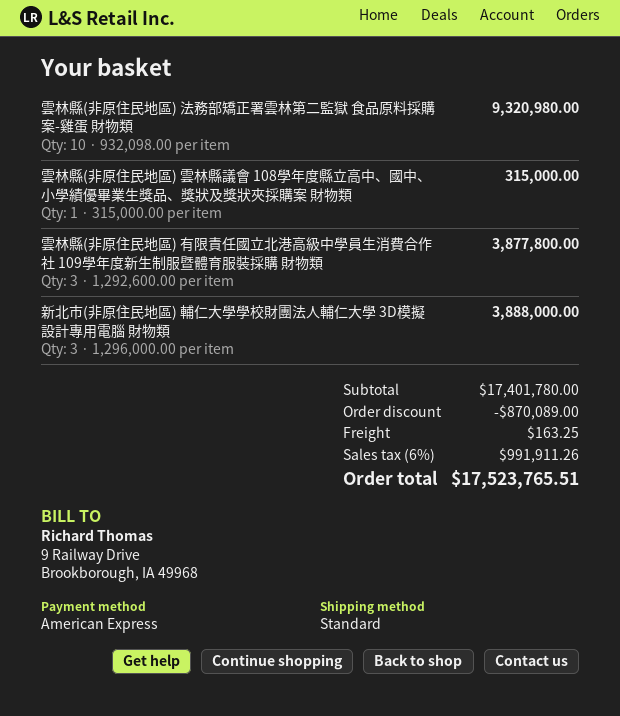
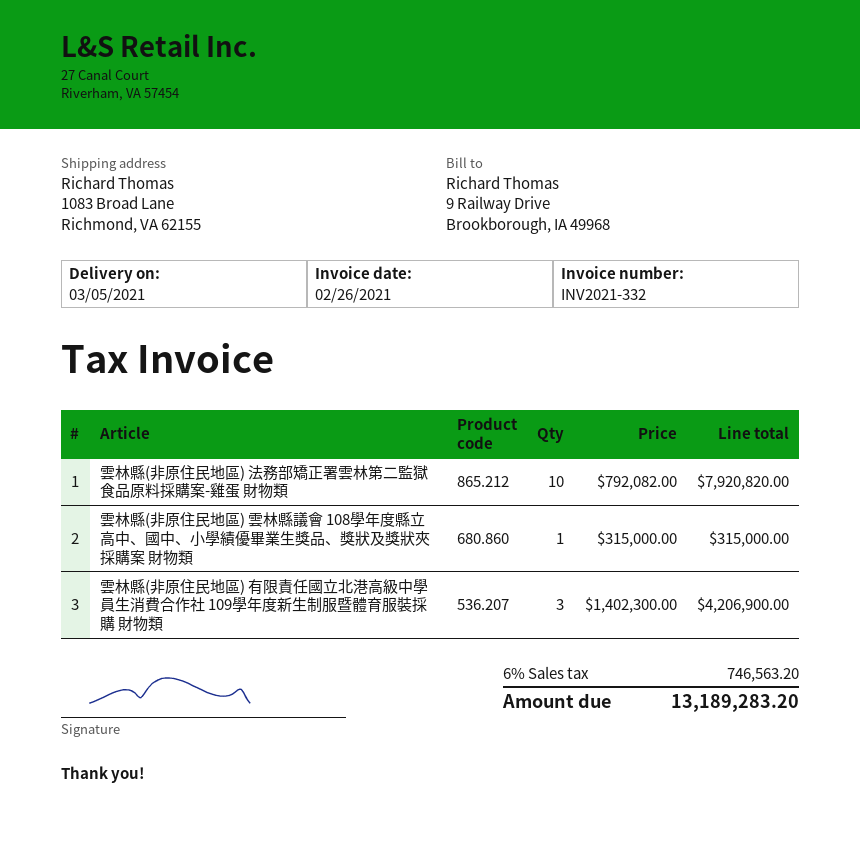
雲林縣(非原住民地區) 法務部矯正署雲林第二監獄 食品原料採購案-雞蛋 財物類: 10 x 932098.00 = 9320980.00 -> 10 x 792082.00 = 7920820.00
雲林縣(非原住民地區) 有限責任國立北港高級中學員生消費合作社 109學年度新生制服暨體育服裝採購 財物類: 3 x 1292600.00 = 3877800.00 -> 3 x 1402300.00 = 4206900.00
新北市(非原住民地區) 輔仁大學學校財團法人輔仁大學 3D模擬設計專用電腦 財物類: 3 x 1296000.00 = 3888000.00 -> none
discount: 870089.00 -> none
shipping: 163.25 -> none
tax: 6% = 991911.26 -> 6% = 746563.20
total: 17523765.51 -> 13189283.20

